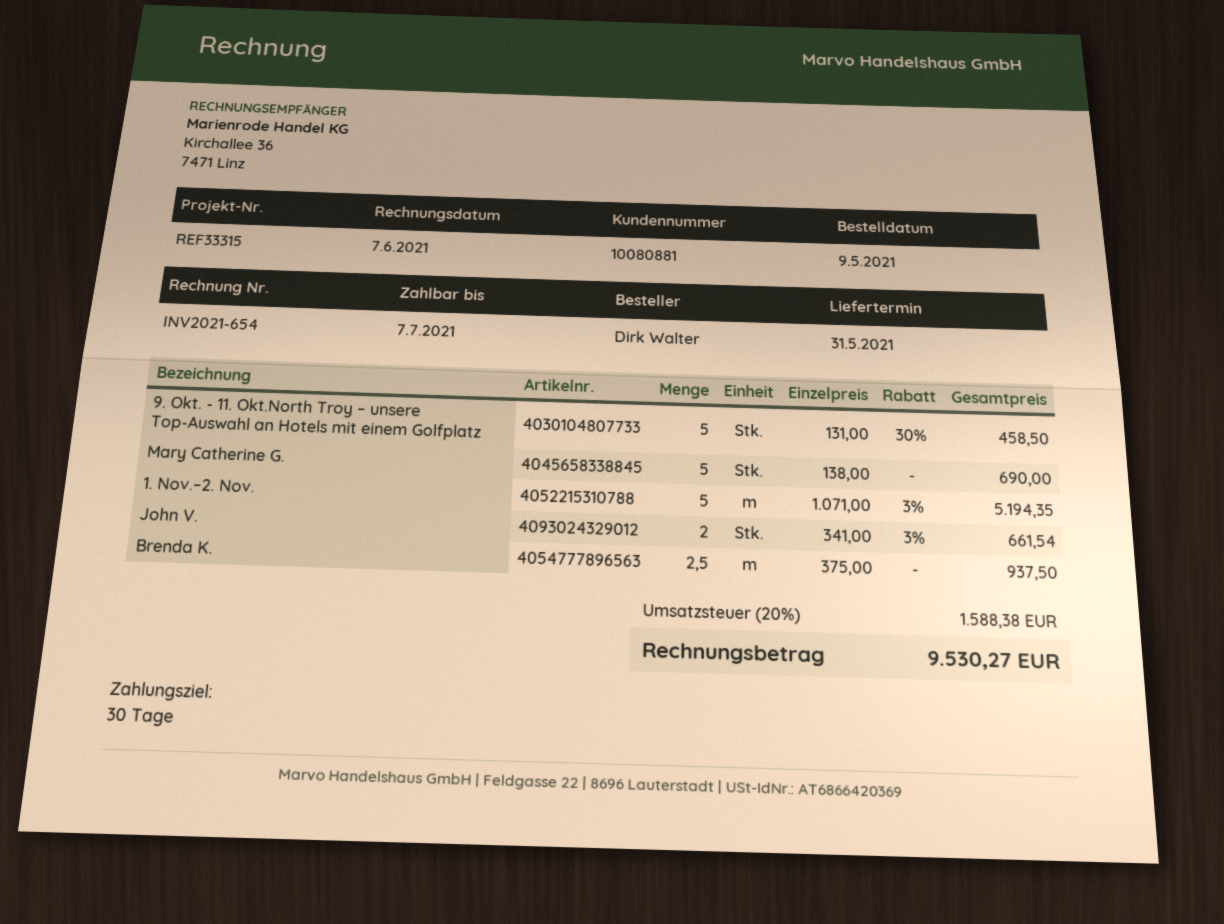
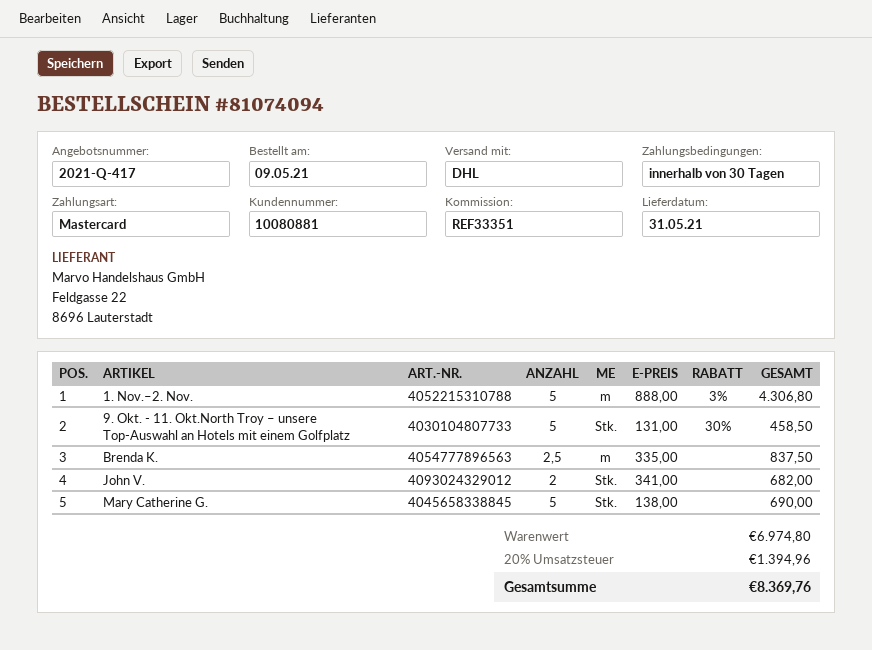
reference: REF33315 -> REF33351
1. Nov.–2. Nov.: 5 x 1071.00 - 3% = 5194.35 -> 5 x 888.00 - 3% = 4306.80
John V.: 2 x 341.00 - 3% = 661.54 -> 2 x 341.00 = 682.00
Brenda K.: 2.5 x 375.00 = 937.50 -> 2.5 x 335.00 = 837.50
tax: 20% = 1588.38 -> 20% = 1394.96
total: 9530.27 -> 8369.76

